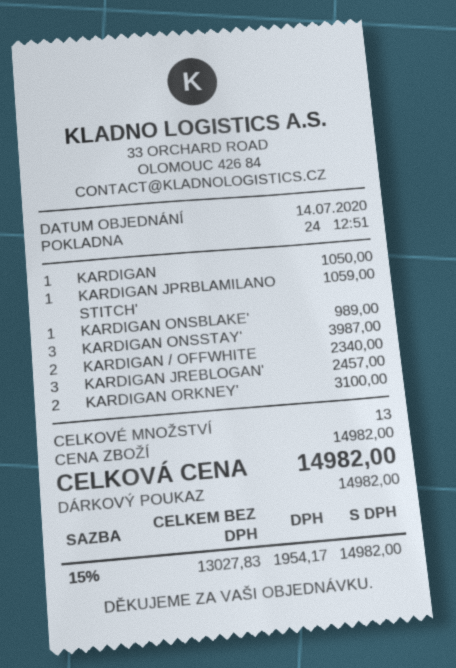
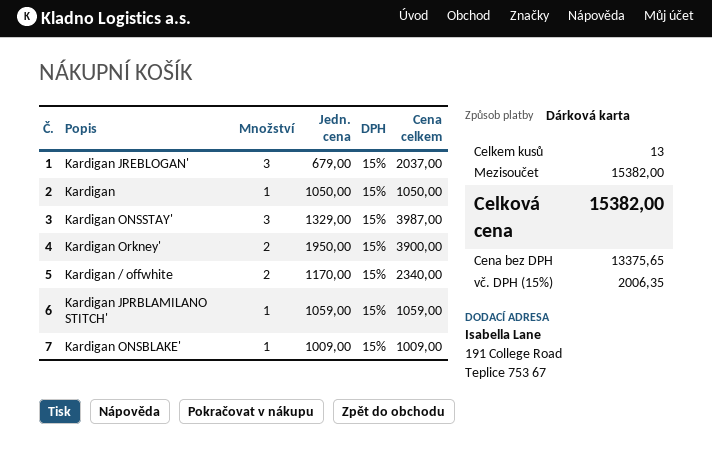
KARDIGAN ONSBLAKE': 1 for 989.00 -> 1 for 1009.00
KARDIGAN JREBLOGAN': 3 for 2457.00 -> 3 for 2037.00
KARDIGAN ORKNEY': 2 for 3100.00 -> 2 for 3900.00
subtotal: 14982.00 -> 15382.00
net: 13027.83 -> 13375.65
tax: 15% = 1954.17 -> 15% = 2006.35
total: 14982.00 -> 15382.00

